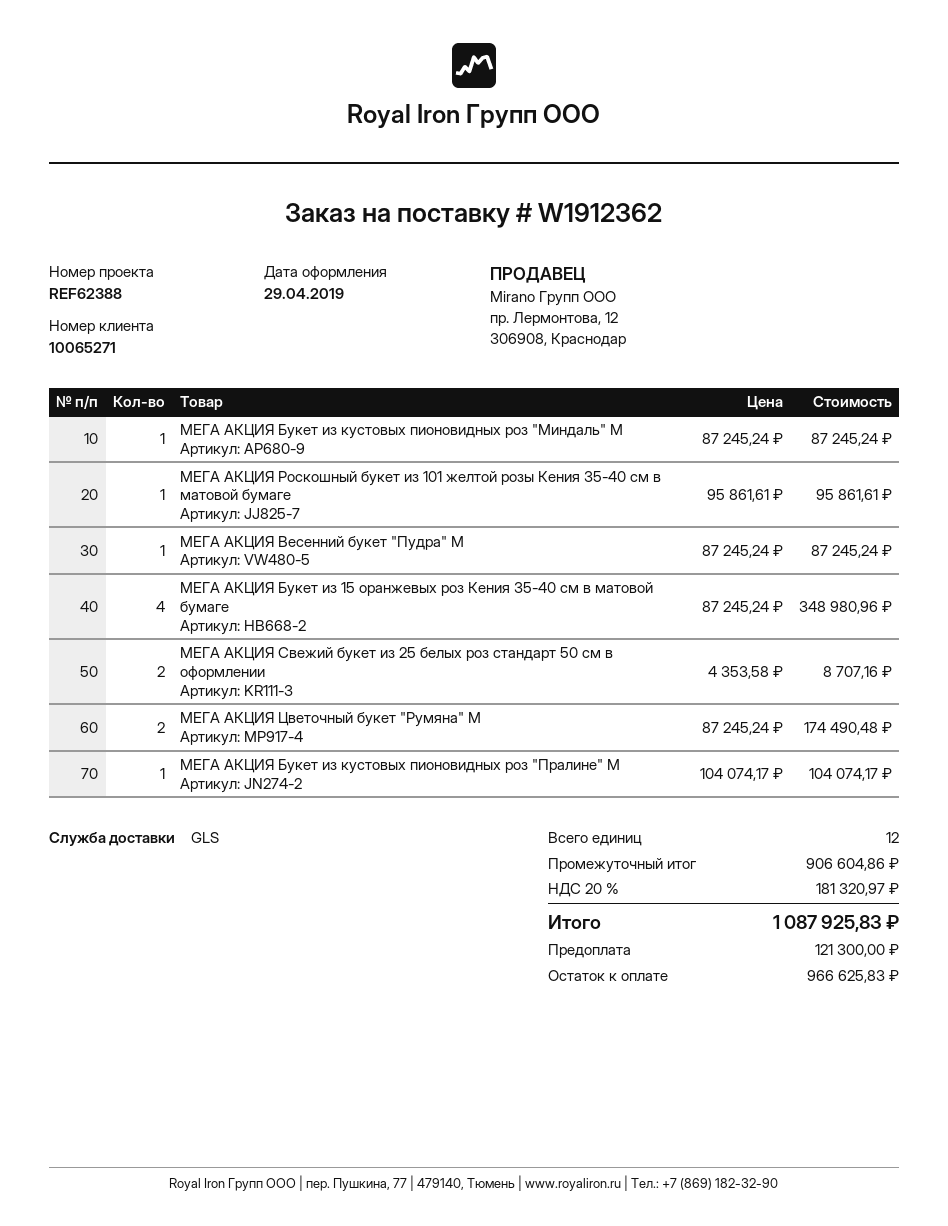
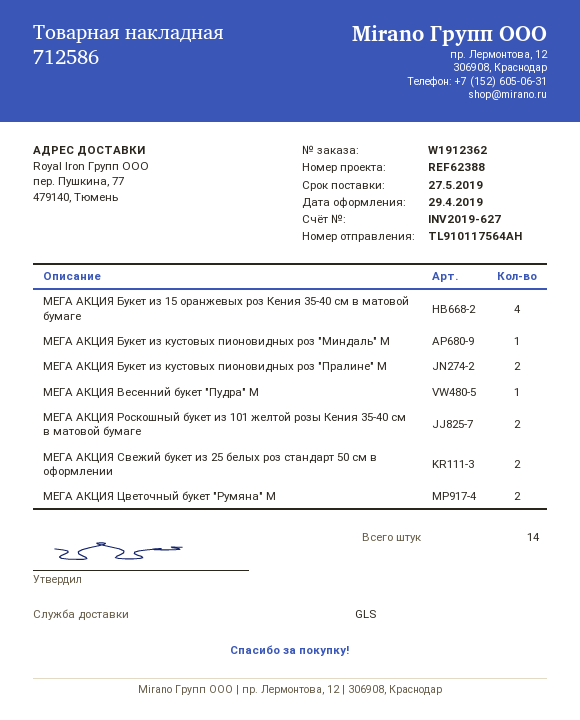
МЕГА АКЦИЯ Роскошный букет из 101 желтой розы Кения 35-40 см в матовой бумаге: 1 -> 2
МЕГА АКЦИЯ Букет из кустовых пионовидных роз "Пралине" M: 1 -> 2
total quantity: 12 -> 14

